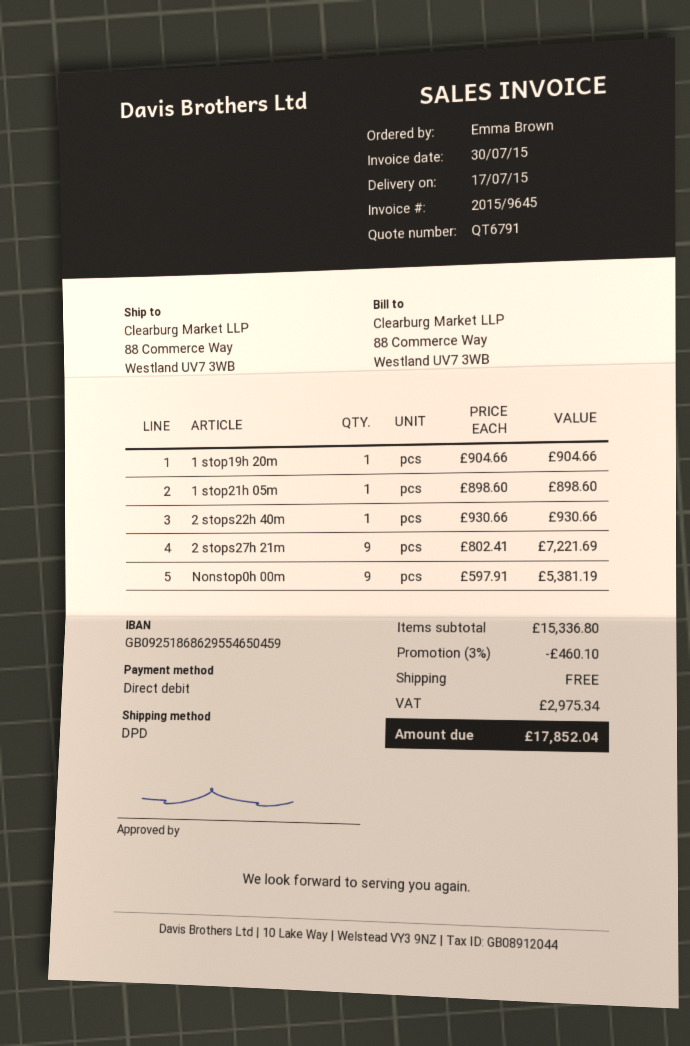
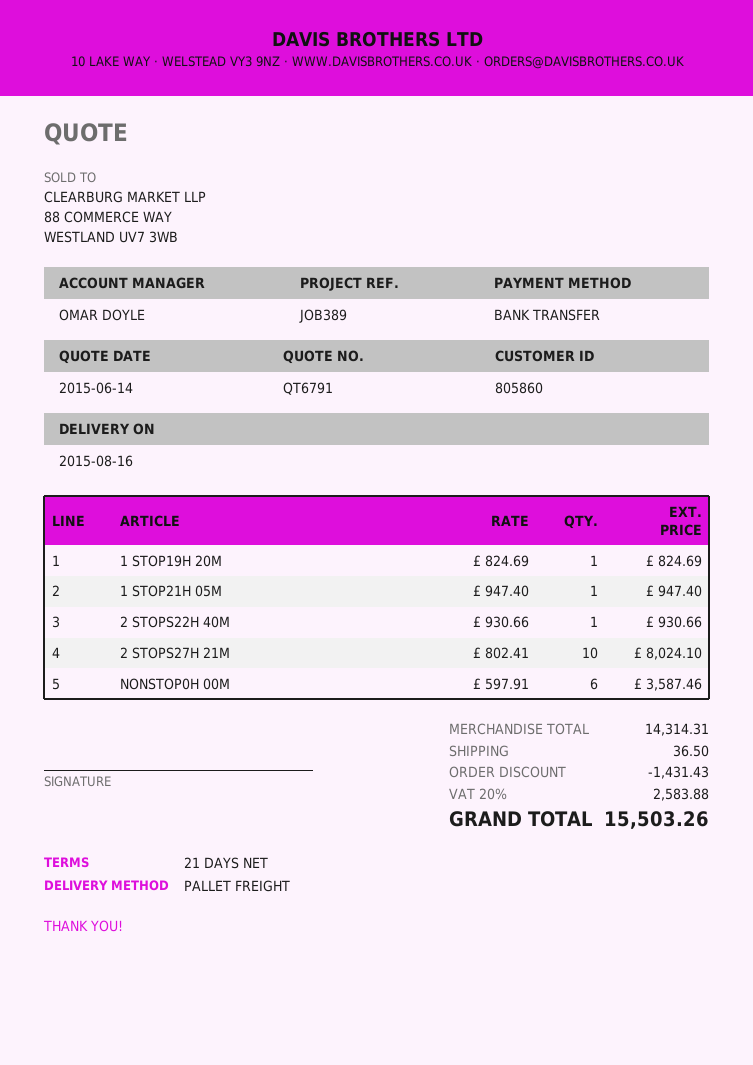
delivery date: 2015-07-17 -> 2015-08-16
payment method: direct debit -> bank transfer
shipping method: DPD -> pallet freight
1 stop19h 20m: 1 x 904.66 = 904.66 -> 1 x 824.69 = 824.69
1 stop21h 05m: 1 x 898.60 = 898.60 -> 1 x 947.40 = 947.40
2 stops27h 21m: 9 x 802.41 = 7221.69 -> 10 x 802.41 = 8024.10
Nonstop0h 00m: 9 x 597.91 = 5381.19 -> 6 x 597.91 = 3587.46
subtotal: 15336.80 -> 14314.31
discount: 460.10 -> 1431.43
shipping: 0.00 -> 36.50
tax: 2975.34 -> 2583.88
total: 17852.04 -> 15503.26

